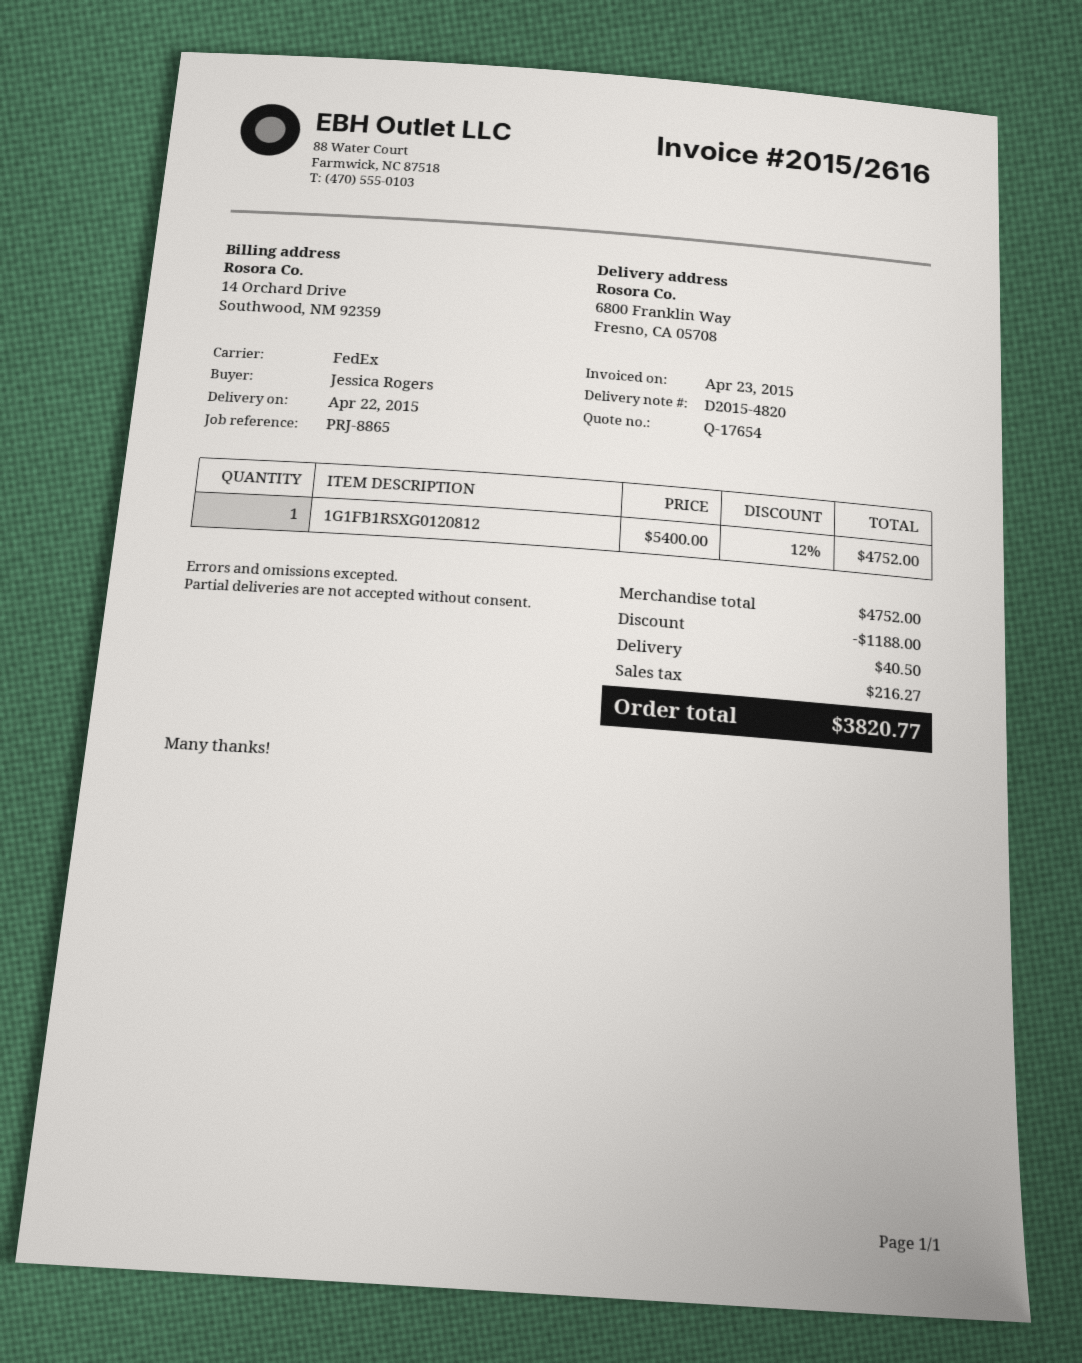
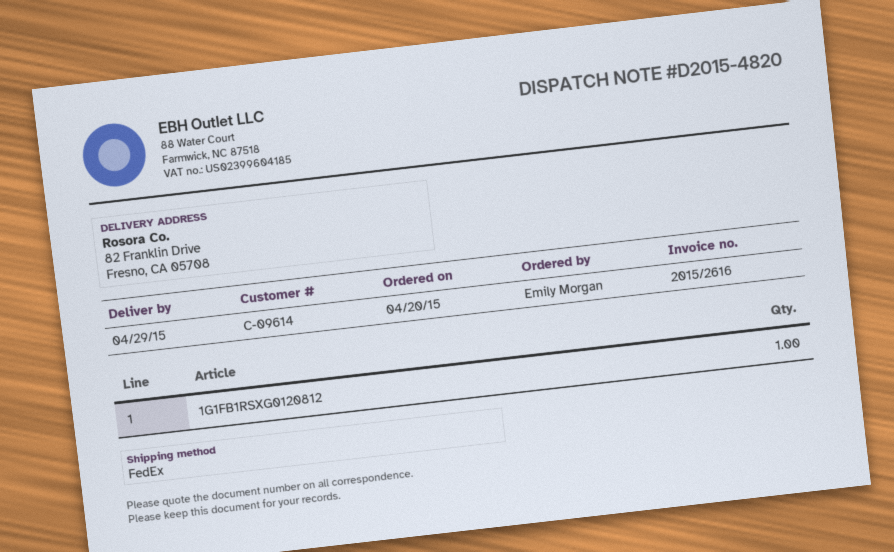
delivery date: 2015-04-22 -> 2015-04-29
ordered by: Jessica Rogers -> Emily Morgan
ship to: 6800 Franklin Way, Fresno, CA 05708 -> 82 Franklin Drive, Fresno, CA 05708

